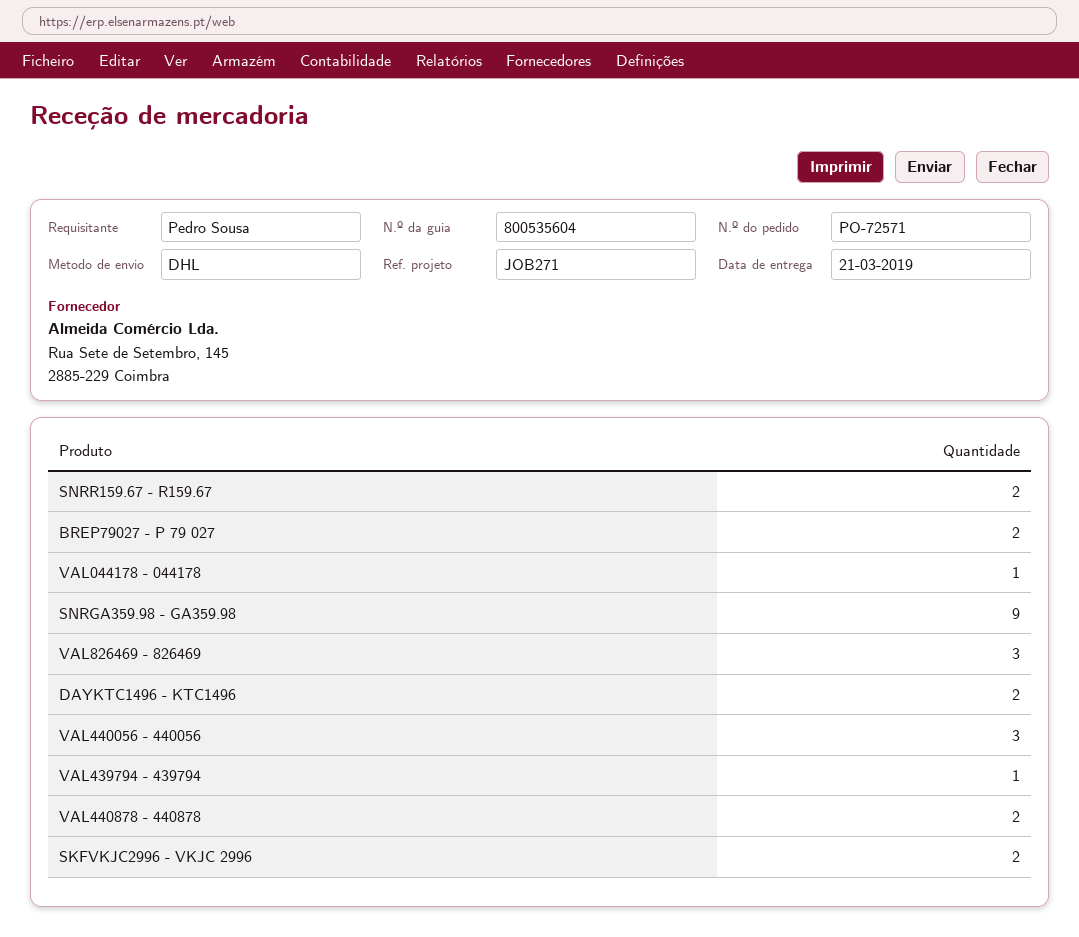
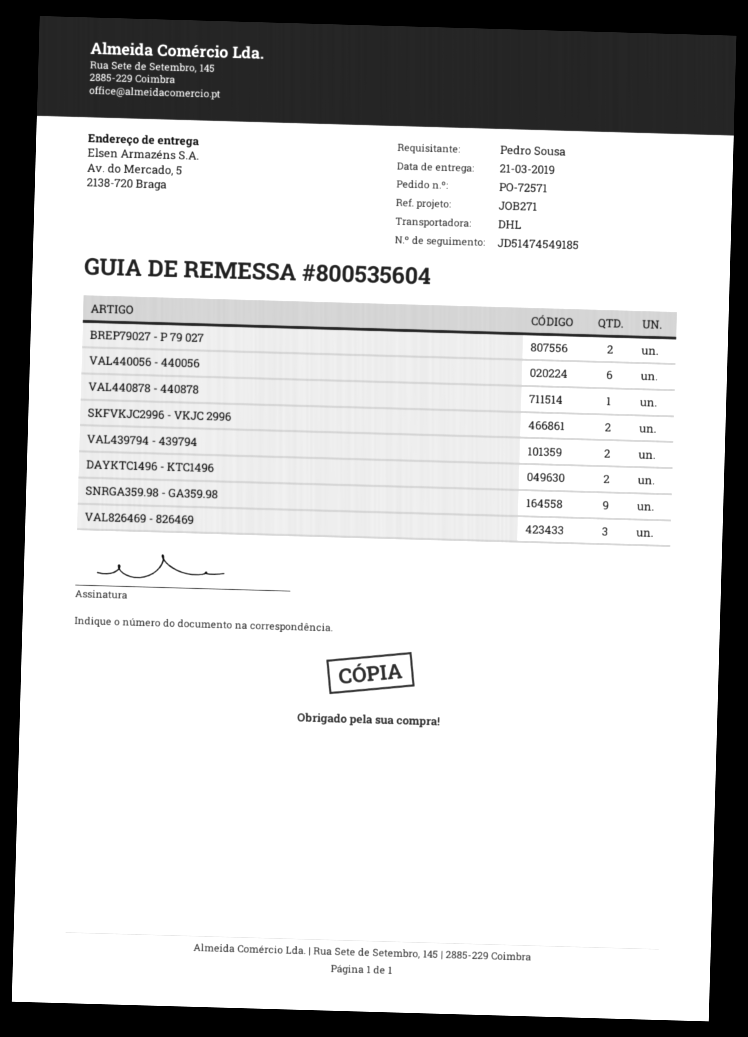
SNRR159.67 - R159.67: 2 -> none
VAL044178 - 044178: 1 -> none
VAL440056 - 440056: 3 -> 6
VAL439794 - 439794: 1 -> 2
VAL440878 - 440878: 2 -> 1

